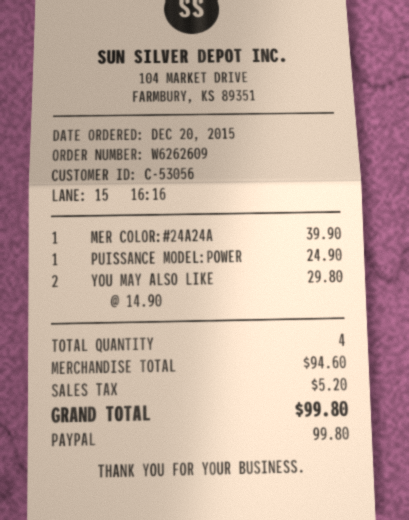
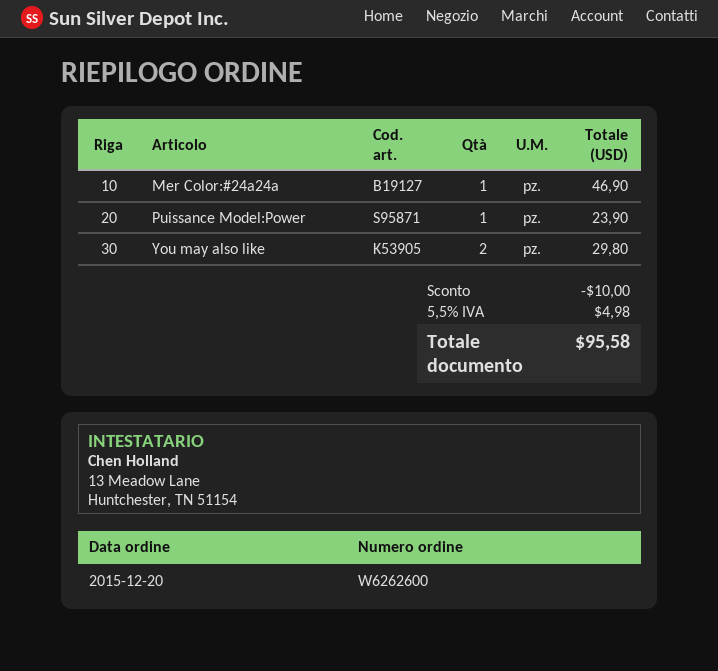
order number: W6262609 -> W6262600
MER COLOR:#24A24A: 1 for 39.90 -> 1 for 46.90
PUISSANCE MODEL:POWER: 1 for 24.90 -> 1 for 23.90
discount: none -> 10.00
tax: 5.20 -> 4.98
total: 99.80 -> 95.58

